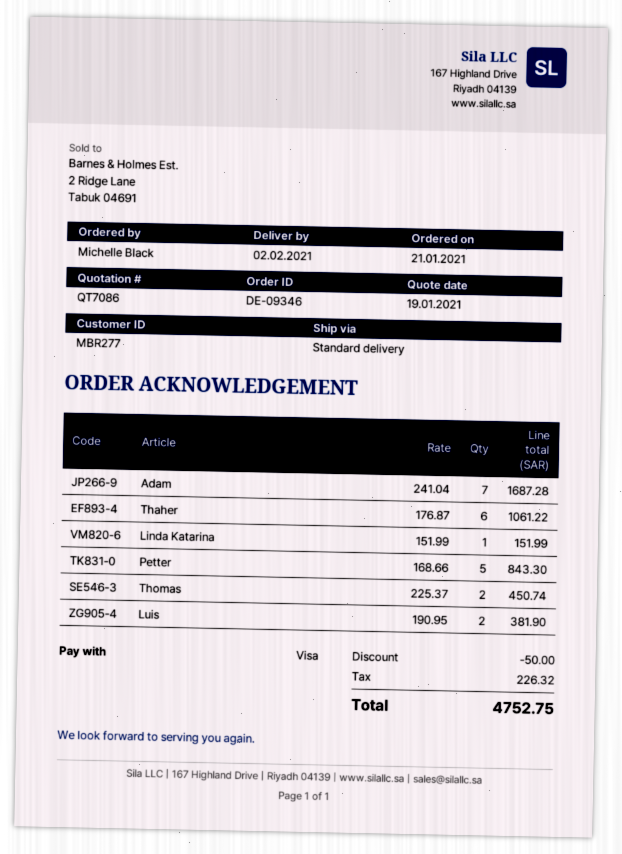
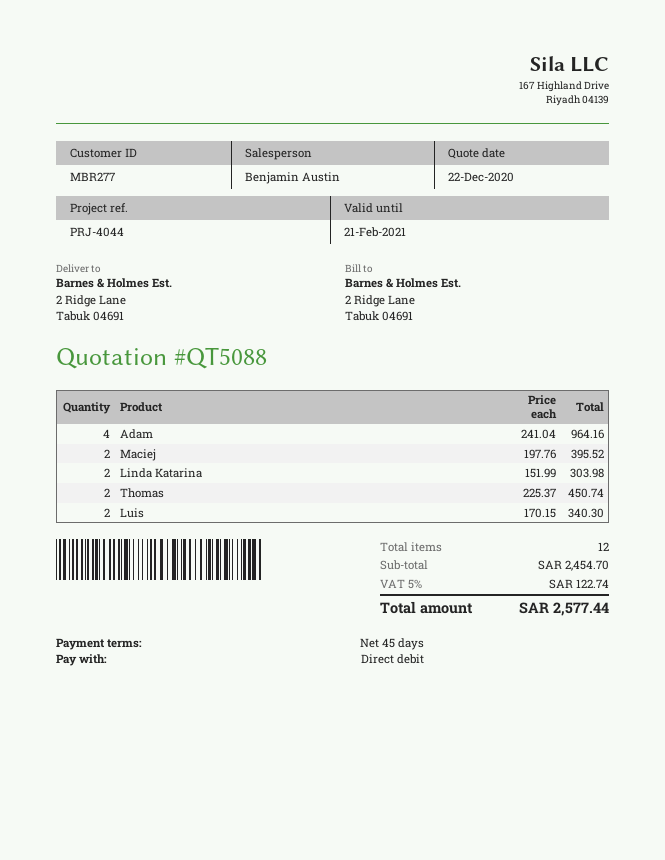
quote number: QT7086 -> QT5088
quote date: 2021-01-19 -> 2020-12-22
payment method: Visa -> direct debit
Adam: 7 x 241.04 = 1687.28 -> 4 x 241.04 = 964.16
Thaher: 6 x 176.87 = 1061.22 -> none
Linda Katarina: 1 x 151.99 = 151.99 -> 2 x 151.99 = 303.98
Petter: 5 x 168.66 = 843.30 -> none
Luis: 2 x 190.95 = 381.90 -> 2 x 170.15 = 340.30
Maciej: none -> 2 x 197.76 = 395.52
discount: 50.00 -> none
tax: 226.32 -> 122.74
total: 4752.75 -> 2577.44

